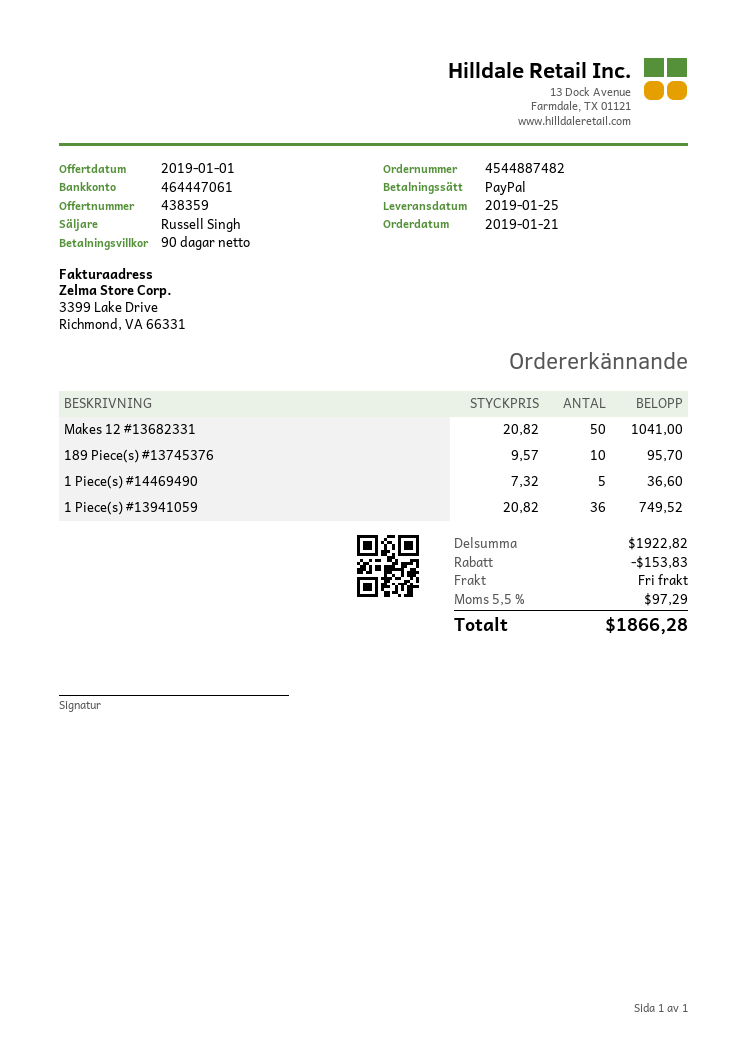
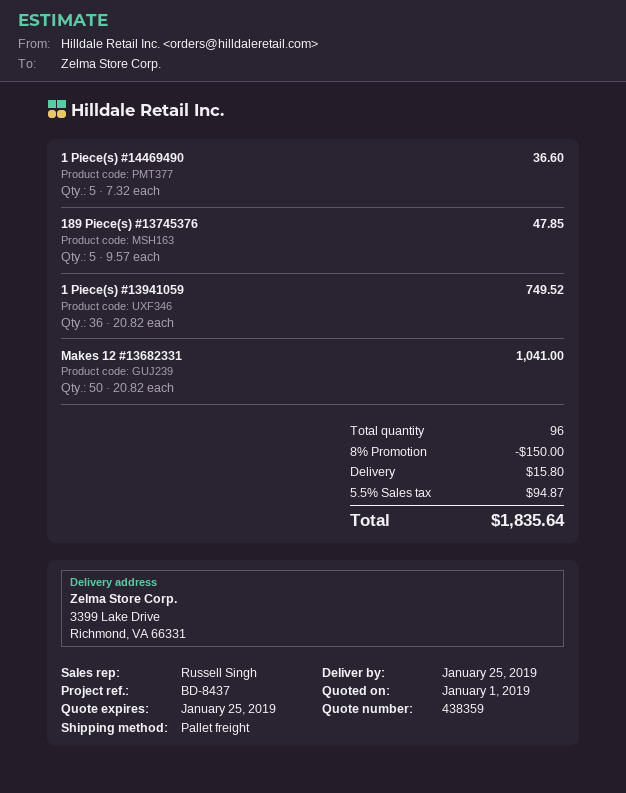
189 Piece(s) #13745376: 10 x 9.57 = 95.70 -> 5 x 9.57 = 47.85
discount: 153.83 -> 150.00
shipping: 0.00 -> 15.80
tax: 5.5% = 97.29 -> 5.5% = 94.87
total: 1866.28 -> 1835.64

